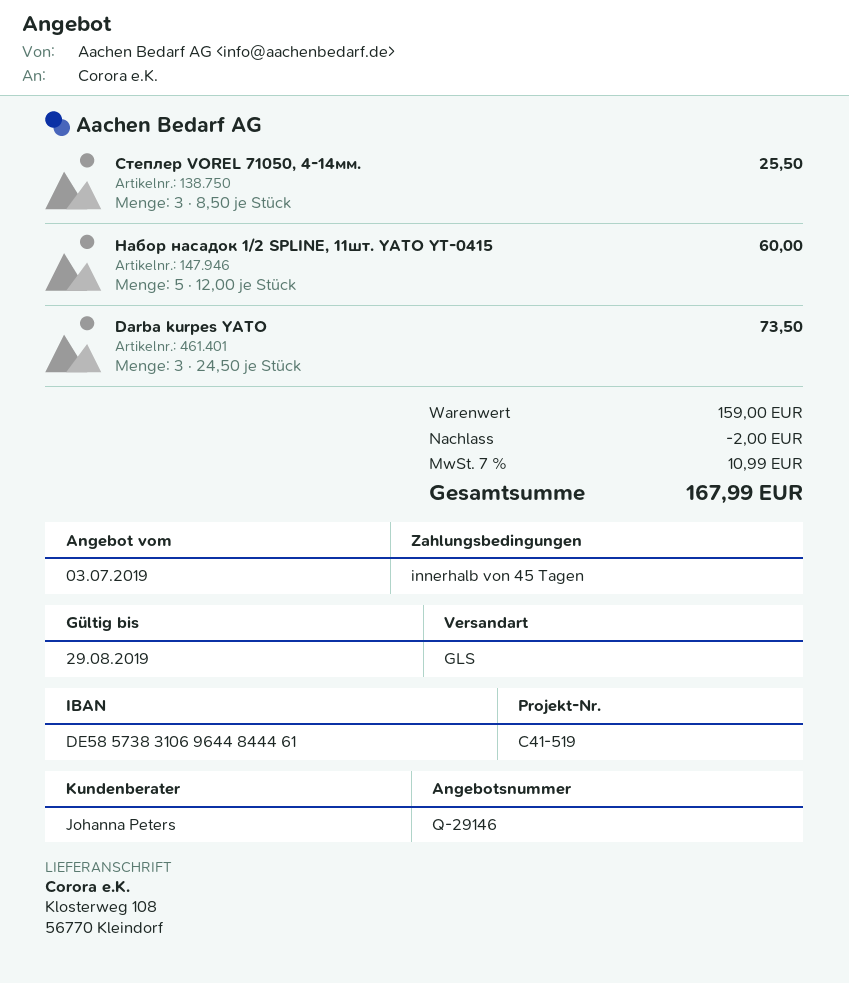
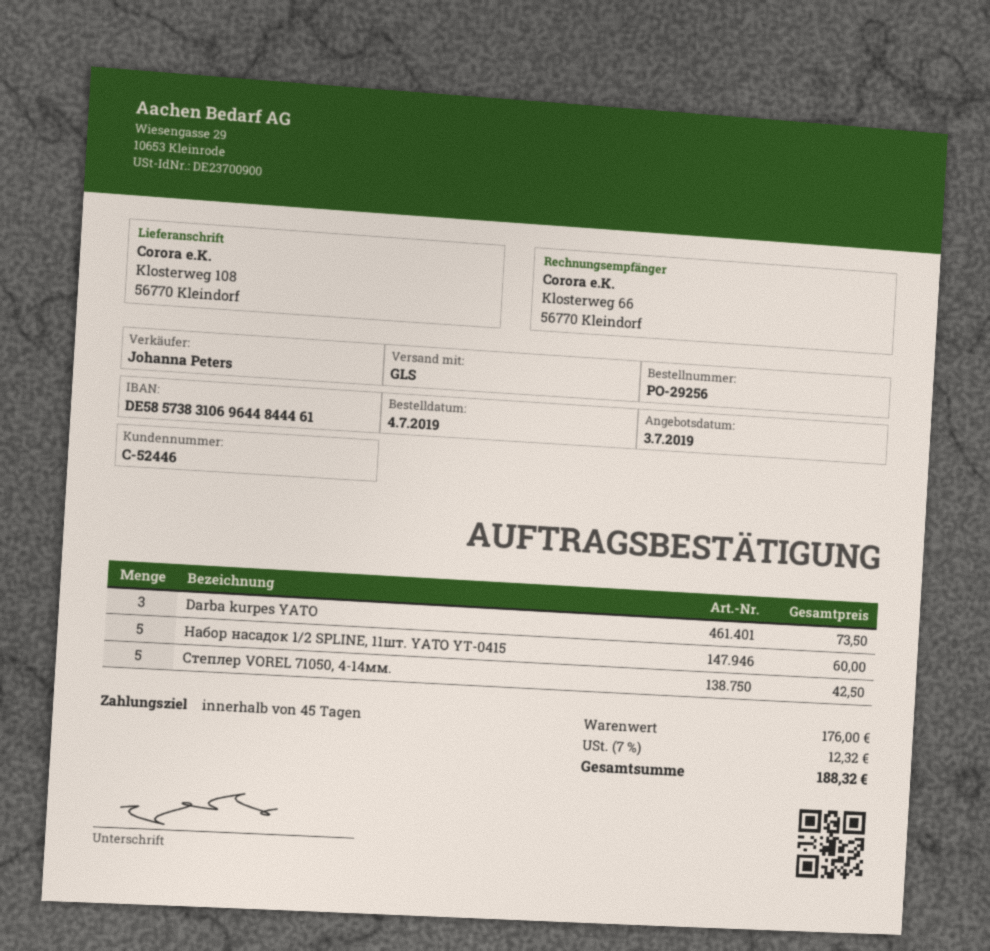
Степлер VOREL 71050, 4-14мм.: 3 for 25.50 -> 5 for 42.50
subtotal: 159.00 -> 176.00
discount: 2.00 -> none
tax: 7% = 10.99 -> 7% = 12.32
total: 167.99 -> 188.32

